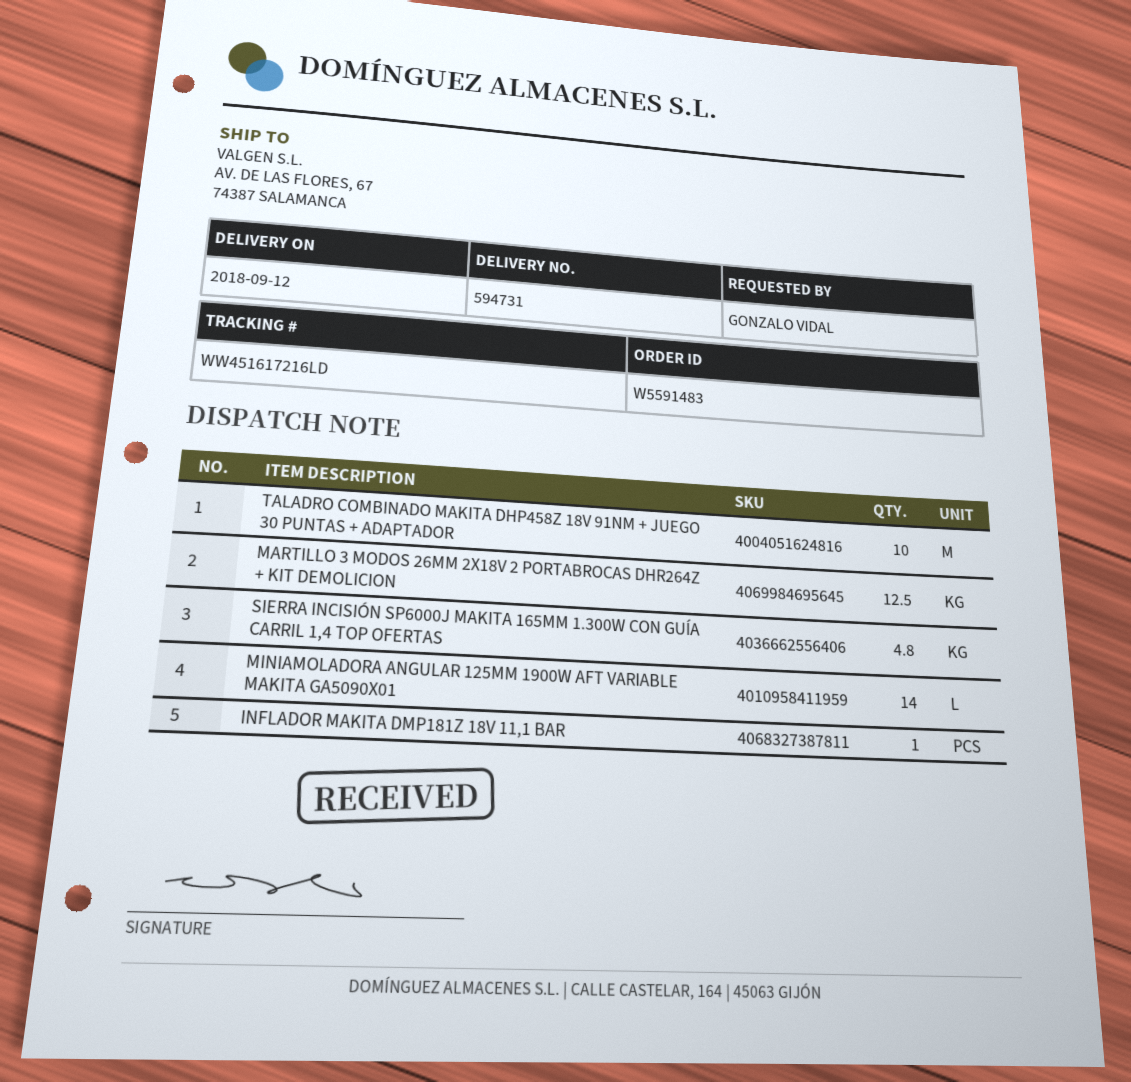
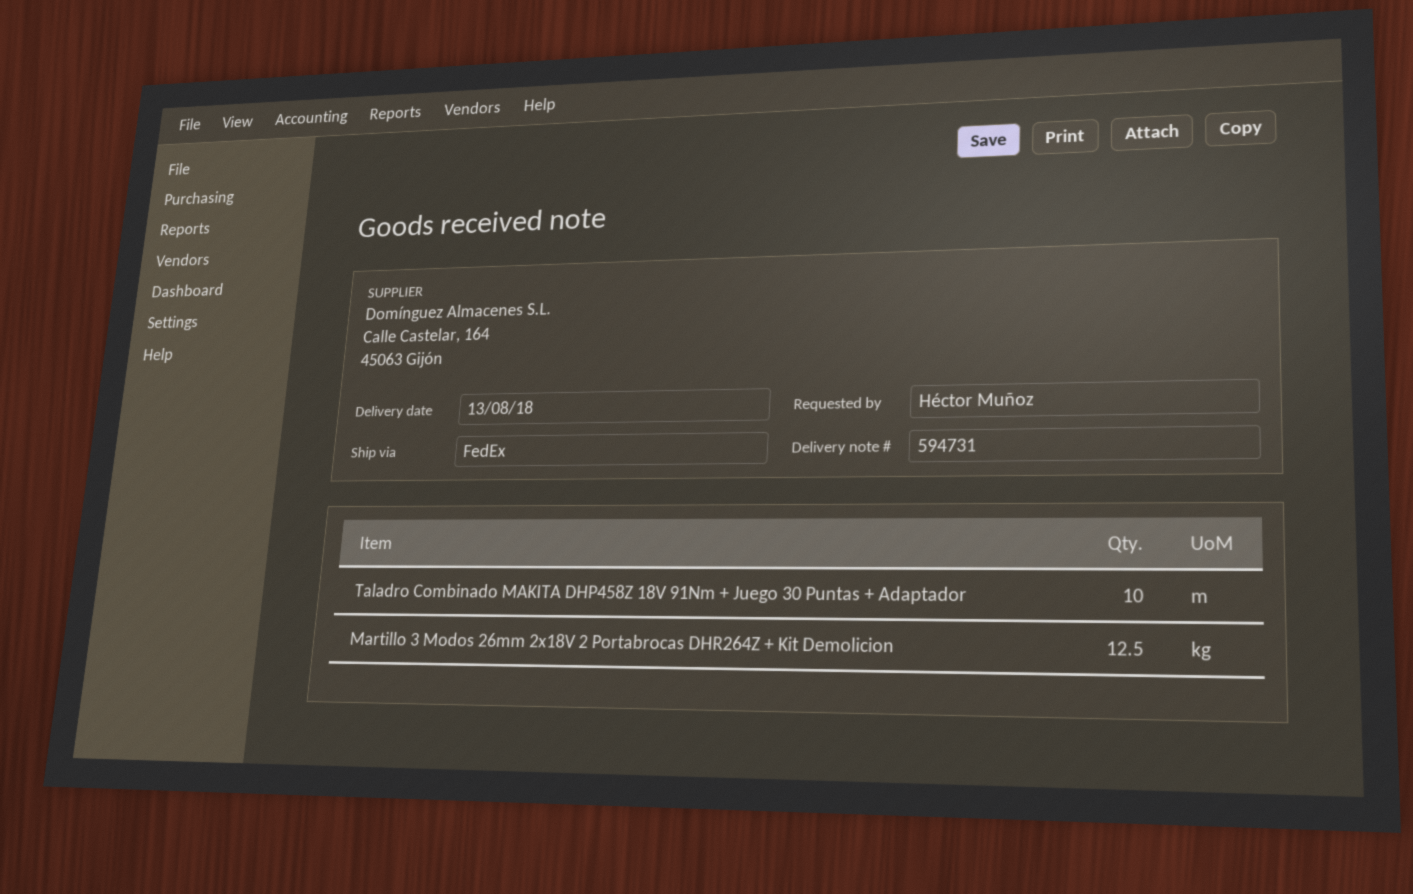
delivery date: 2018-09-12 -> 2018-08-13
ordered by: GONZALO VIDAL -> Héctor Muñoz
SIERRA INCISIÓN SP6000J MAKITA 165MM 1.300W CON GUÍA CARRIL 1,4 TOP OFERTAS: 4.8 -> none
MINIAMOLADORA ANGULAR 125MM 1900W AFT VARIABLE MAKITA GA5090X01: 14 -> none
INFLADOR MAKITA DMP181Z 18V 11,1 BAR: 1 -> none

